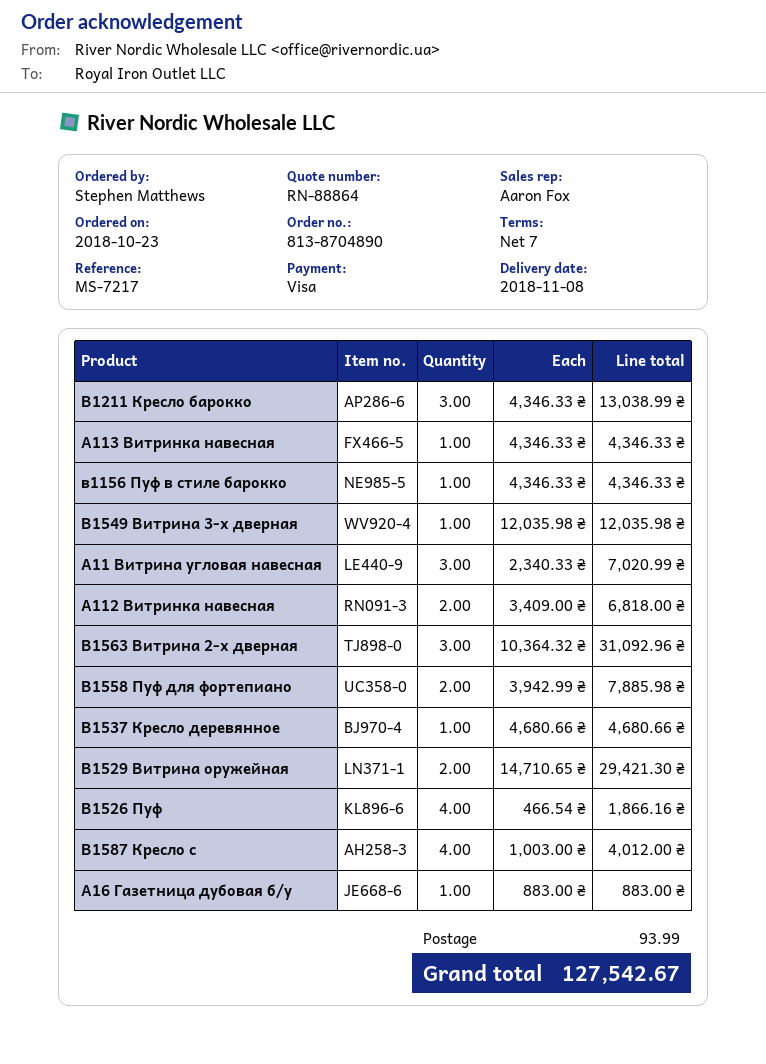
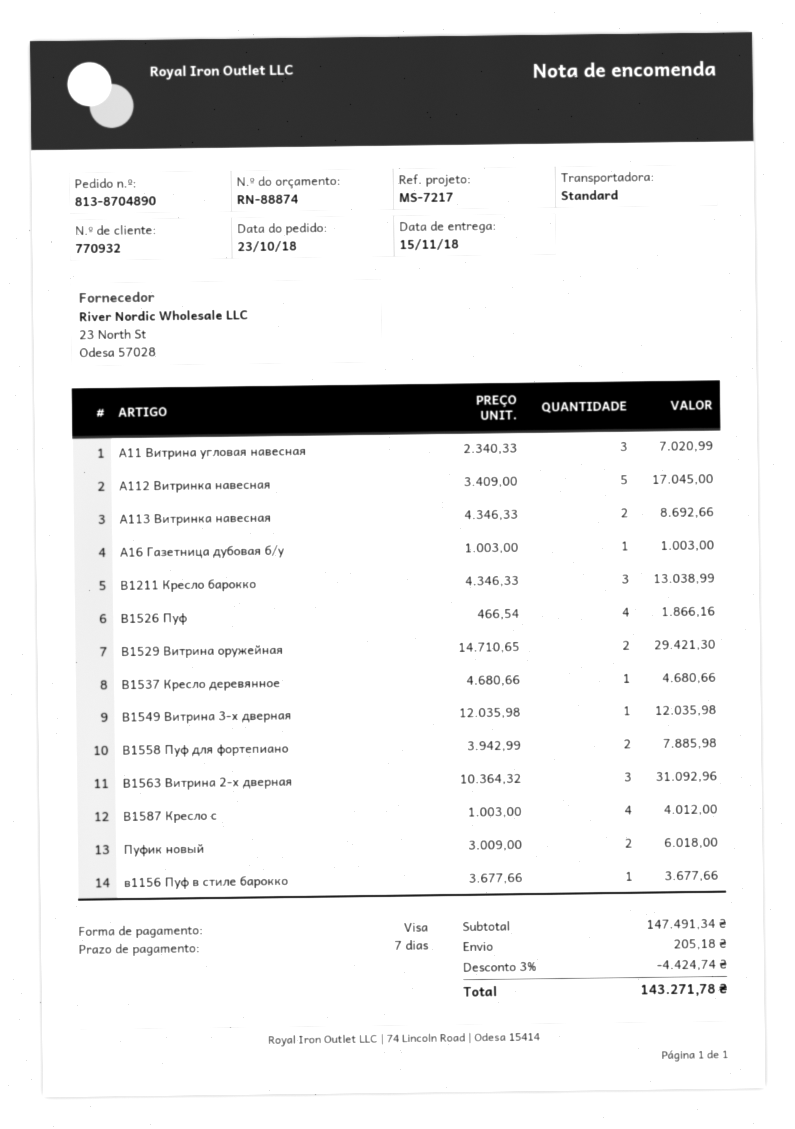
quote number: RN-88864 -> RN-88874
delivery date: 2018-11-08 -> 2018-11-15
А113 Витринка навесная: 1 x 4346.33 = 4346.33 -> 2 x 4346.33 = 8692.66
в1156 Пуф в стиле барокко: 1 x 4346.33 = 4346.33 -> 1 x 3677.66 = 3677.66
А112 Витринка навесная: 2 x 3409.00 = 6818.00 -> 5 x 3409.00 = 17045.00
А16 Газетница дубовая б/у: 1 x 883.00 = 883.00 -> 1 x 1003.00 = 1003.00
Пуфик новый: none -> 2 x 3009.00 = 6018.00
discount: none -> 3% = 4424.74
shipping: 93.99 -> 205.18
total: 127542.67 -> 143271.78

